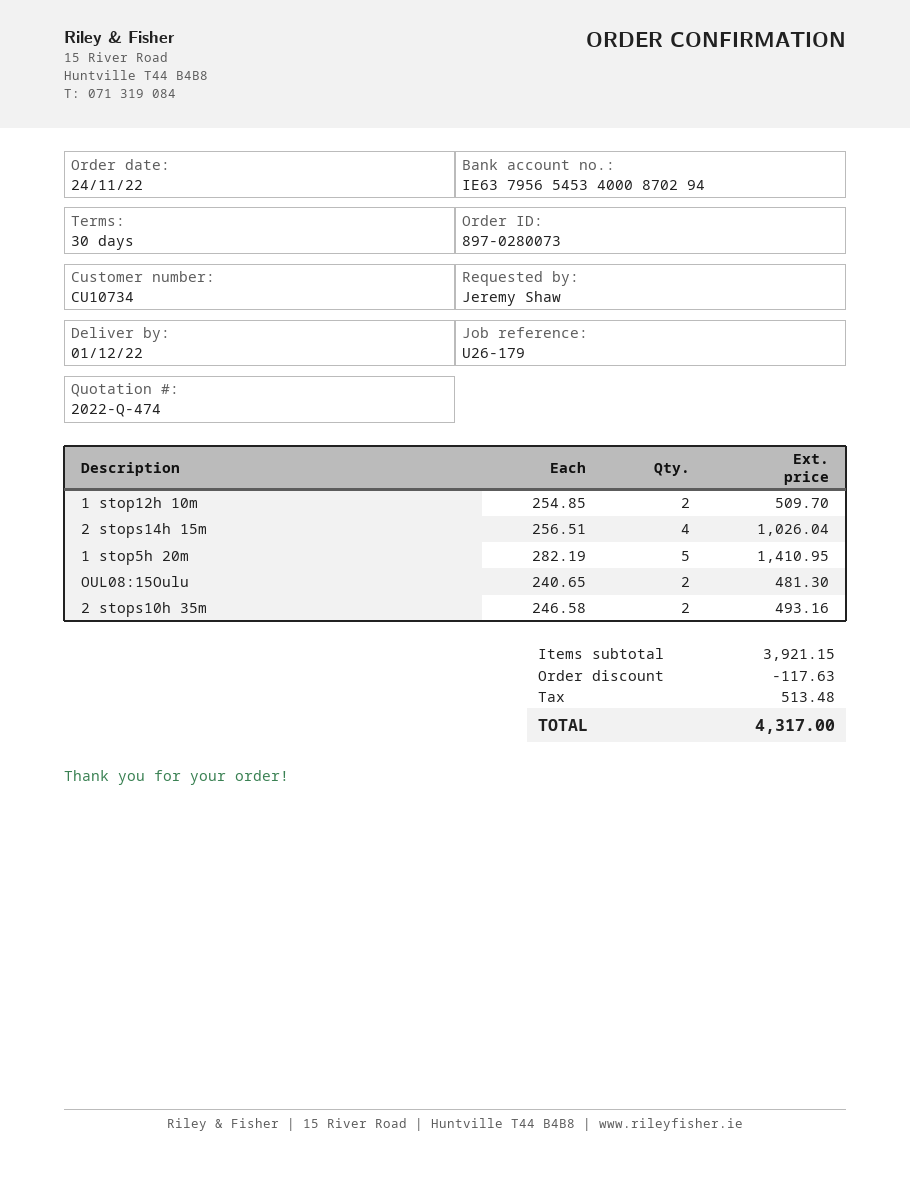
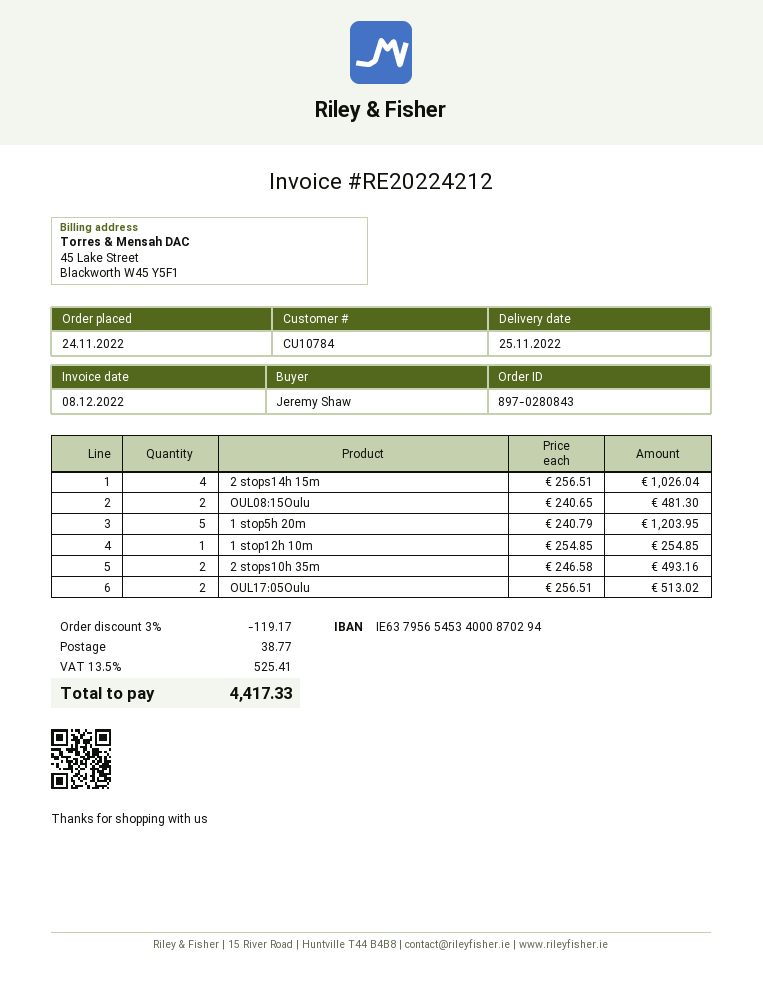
order number: 897-0280073 -> 897-0280843
delivery date: 2022-12-01 -> 2022-11-25
customer number: CU10734 -> CU10784
1 stop12h 10m: 2 x 254.85 = 509.70 -> 1 x 254.85 = 254.85
1 stop5h 20m: 5 x 282.19 = 1410.95 -> 5 x 240.79 = 1203.95
OUL17:05Oulu: none -> 2 x 256.51 = 513.02
discount: 117.63 -> 119.17
shipping: none -> 38.77
tax: 513.48 -> 525.41
total: 4317.00 -> 4417.33

